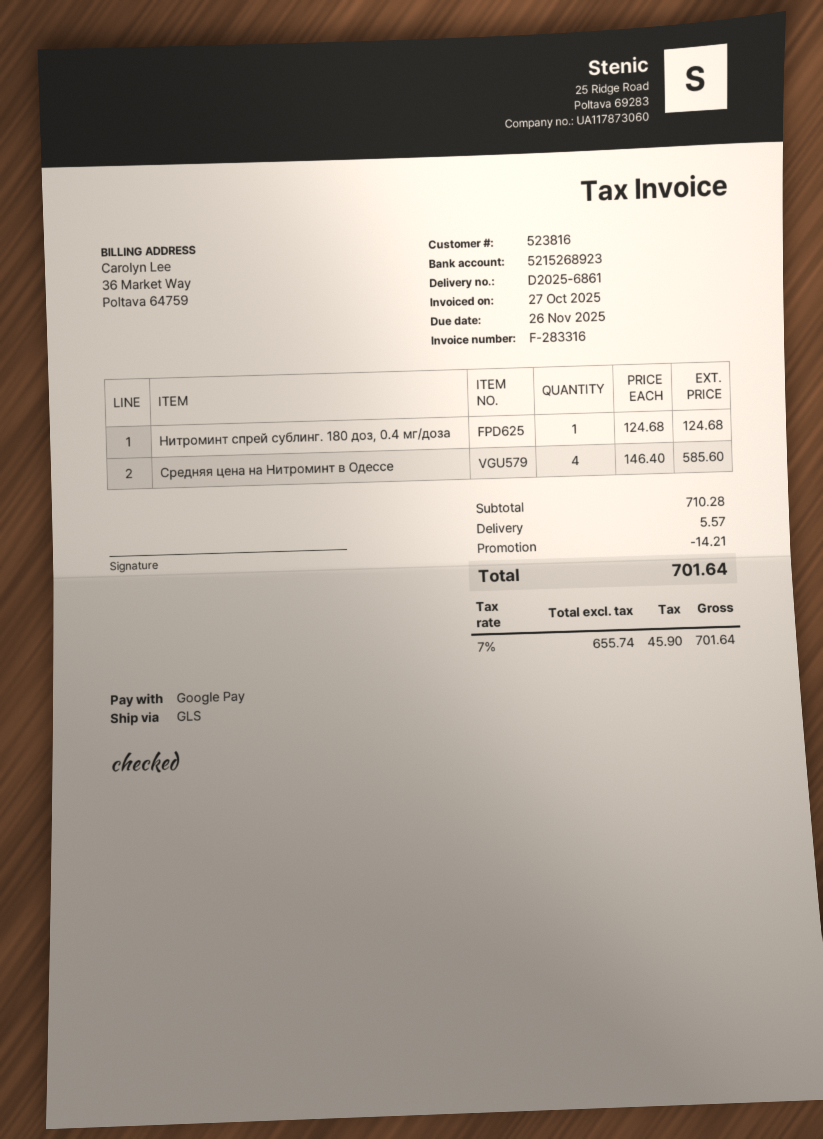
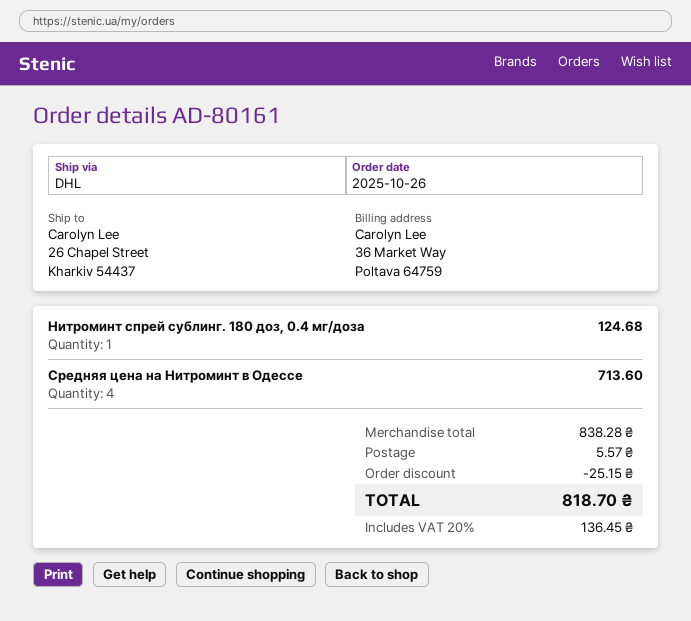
shipping method: GLS -> DHL
Средняя цена на Нитроминт в Одессе: 4 for 585.60 -> 4 for 713.60
subtotal: 710.28 -> 838.28
discount: 14.21 -> 25.15
tax: 7% = 45.90 -> 20% = 136.45
total: 701.64 -> 818.70

